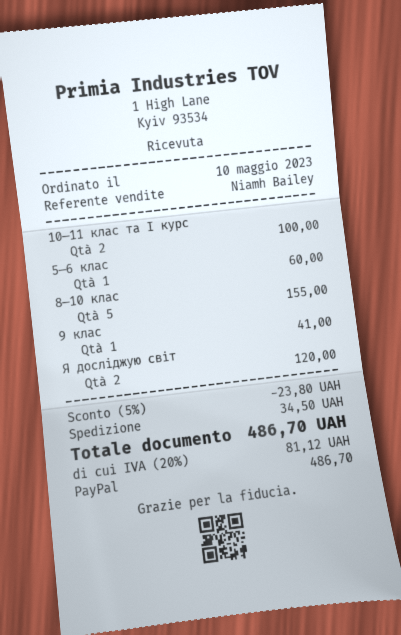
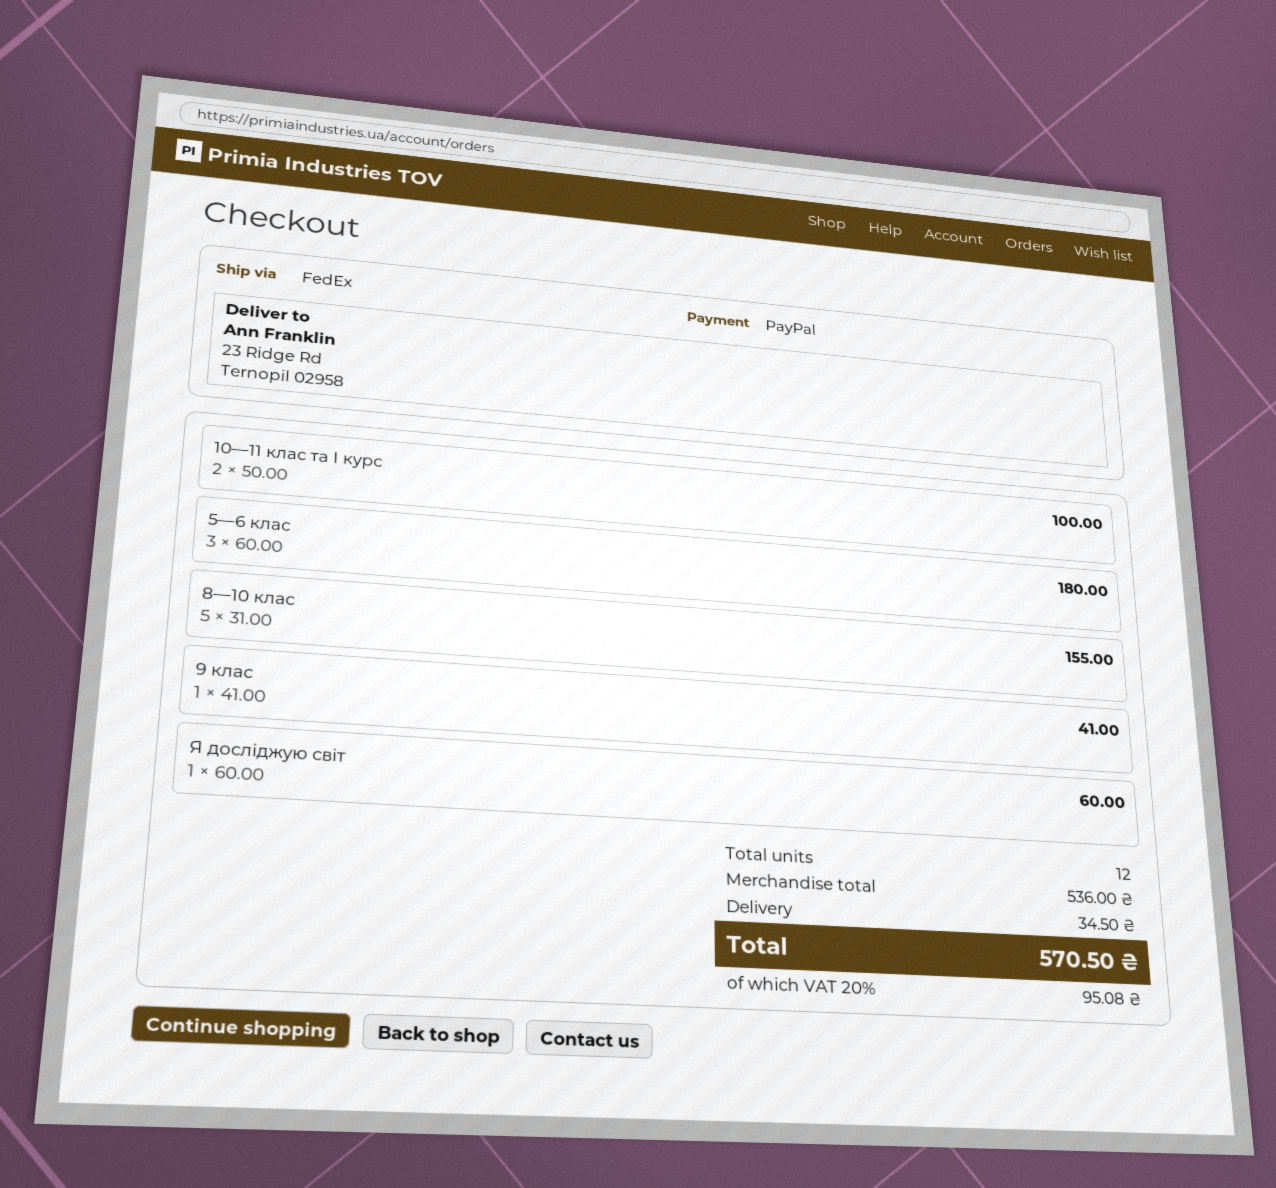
5—6 клас: 1 for 60.00 -> 3 for 180.00
Я досліджую світ: 2 for 120.00 -> 1 for 60.00
discount: 5% = 23.80 -> none
tax: 20% = 81.12 -> 20% = 95.08
total: 486.70 -> 570.50

